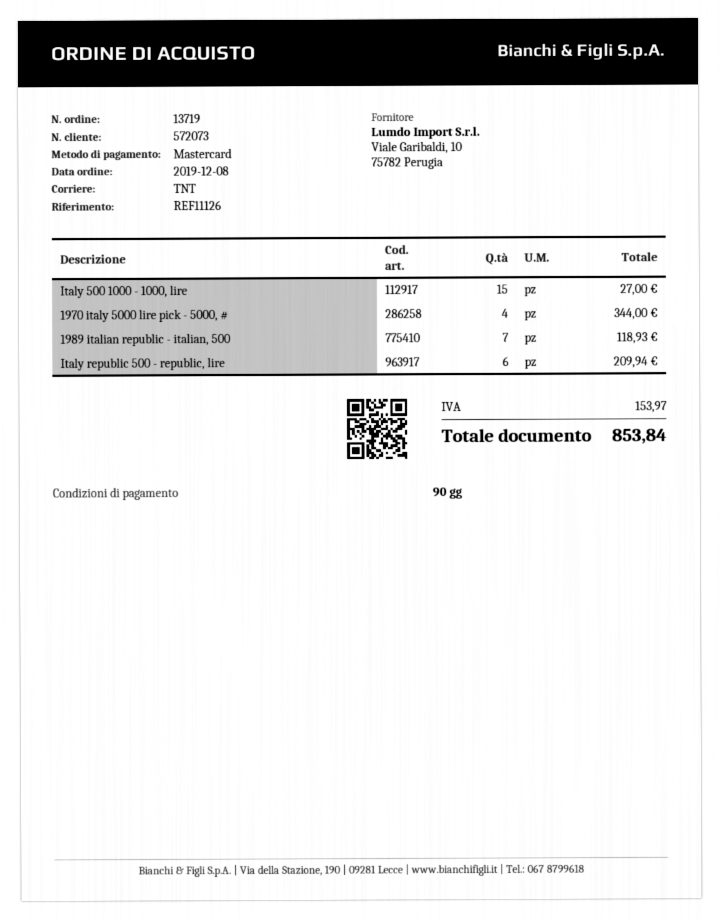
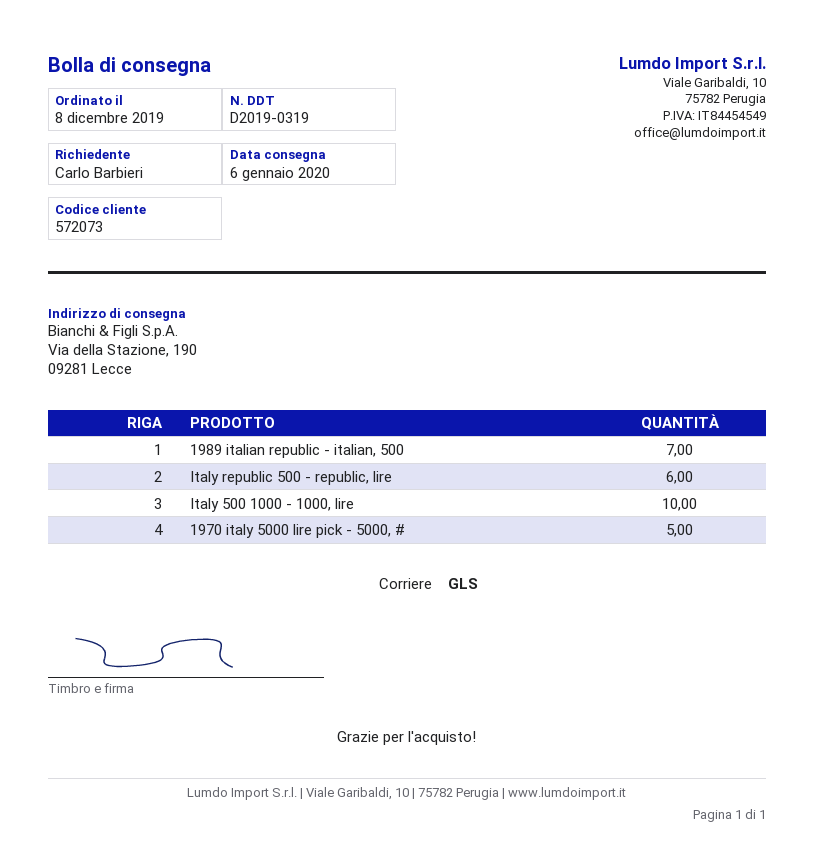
shipping method: TNT -> GLS
Italy 500 1000 - 1000, lire: 15 -> 10
1970 italy 5000 lire pick - 5000, #: 4 -> 5

